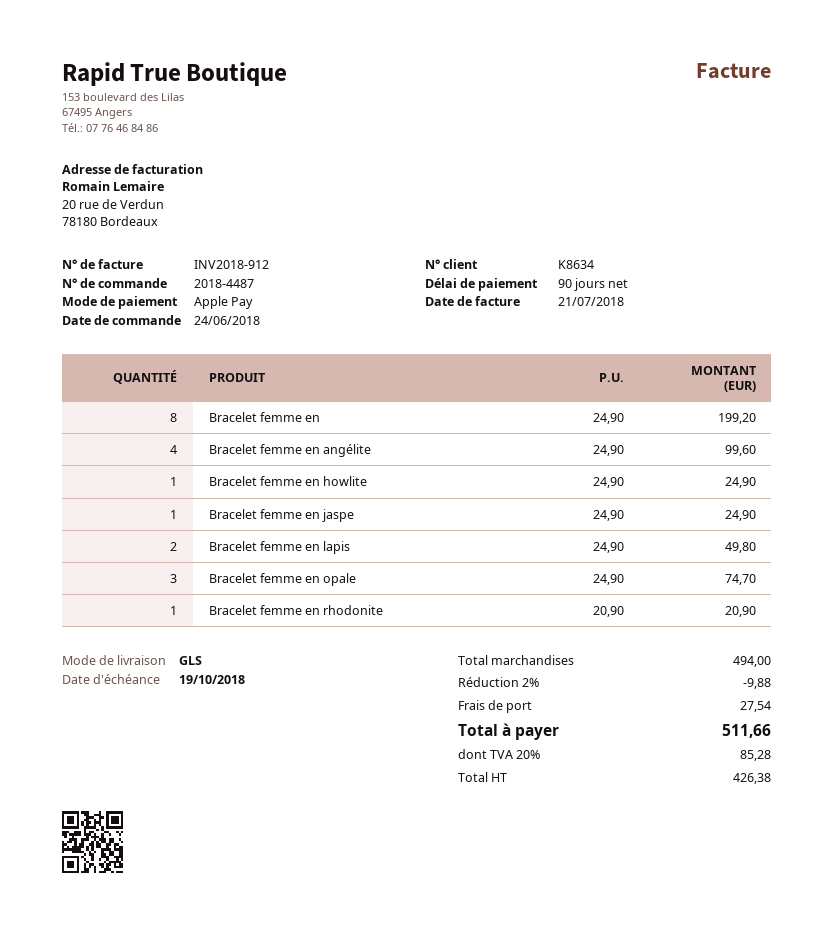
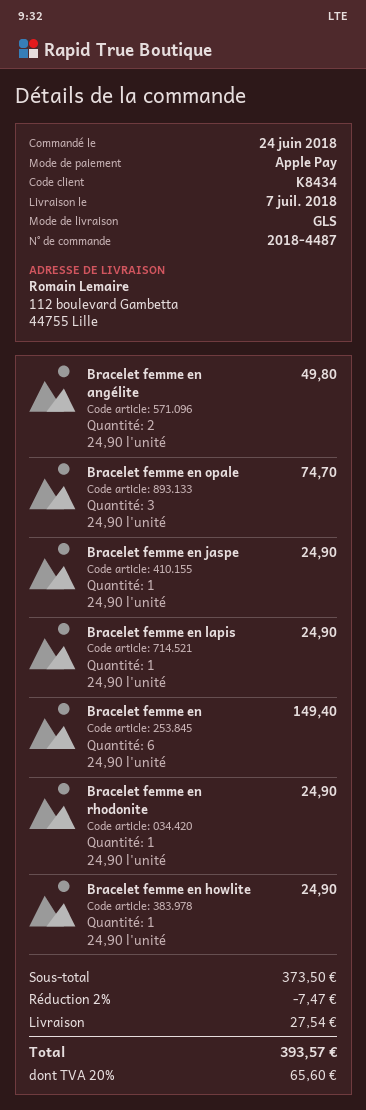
customer number: K8634 -> K8434
Bracelet femme en: 8 x 24.90 = 199.20 -> 6 x 24.90 = 149.40
Bracelet femme en angélite: 4 x 24.90 = 99.60 -> 2 x 24.90 = 49.80
Bracelet femme en lapis: 2 x 24.90 = 49.80 -> 1 x 24.90 = 24.90
Bracelet femme en rhodonite: 1 x 20.90 = 20.90 -> 1 x 24.90 = 24.90
subtotal: 494.00 -> 373.50
discount: 2% = 9.88 -> 2% = 7.47
tax: 20% = 85.28 -> 20% = 65.60
total: 511.66 -> 393.57

